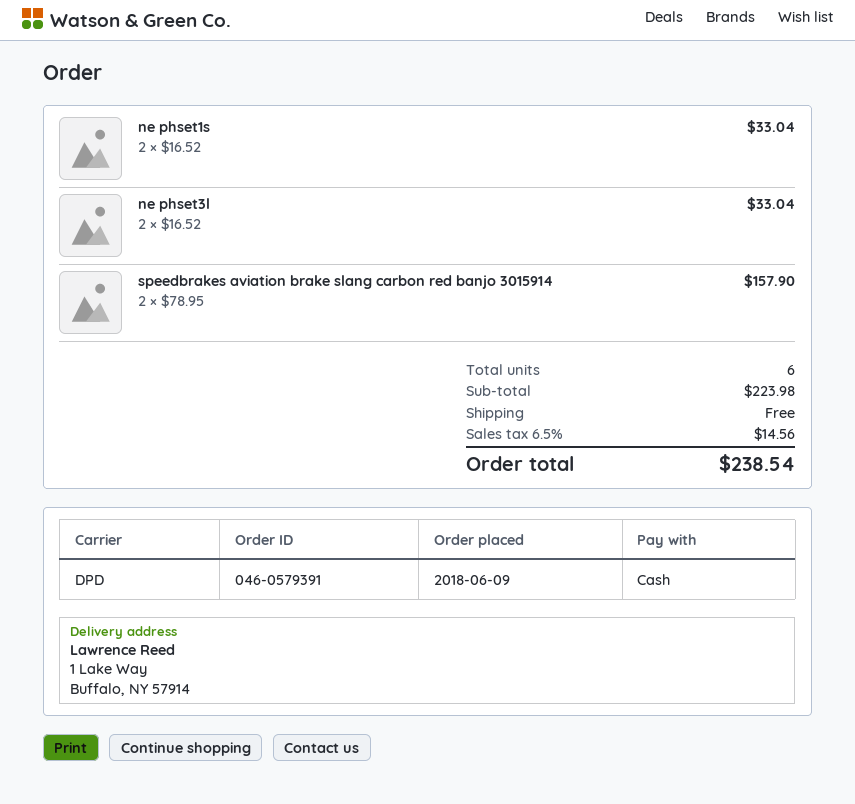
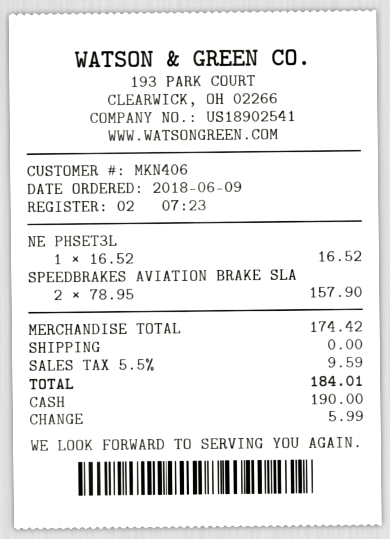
ne phset1s: 2 x 16.52 = 33.04 -> none
ne phset3l: 2 x 16.52 = 33.04 -> 1 x 16.52 = 16.52
subtotal: 223.98 -> 174.42
tax: 6.5% = 14.56 -> 5.5% = 9.59
total: 238.54 -> 184.01

